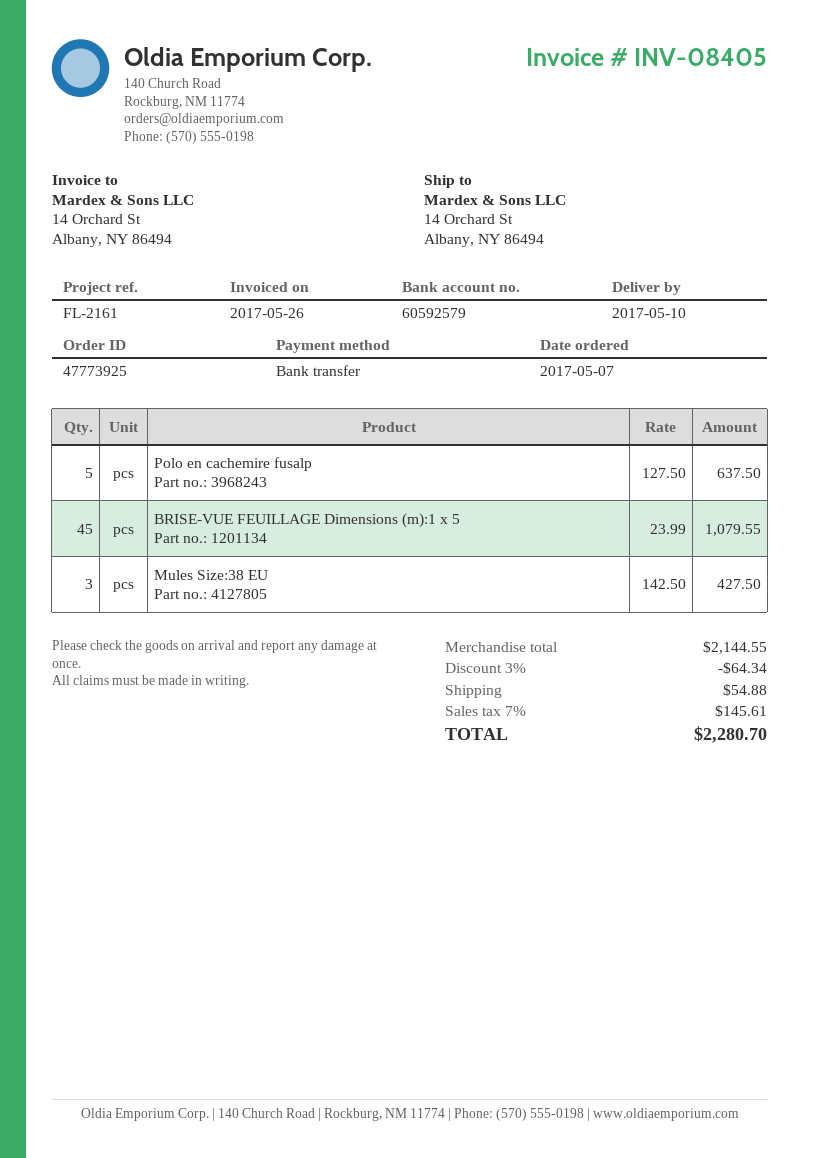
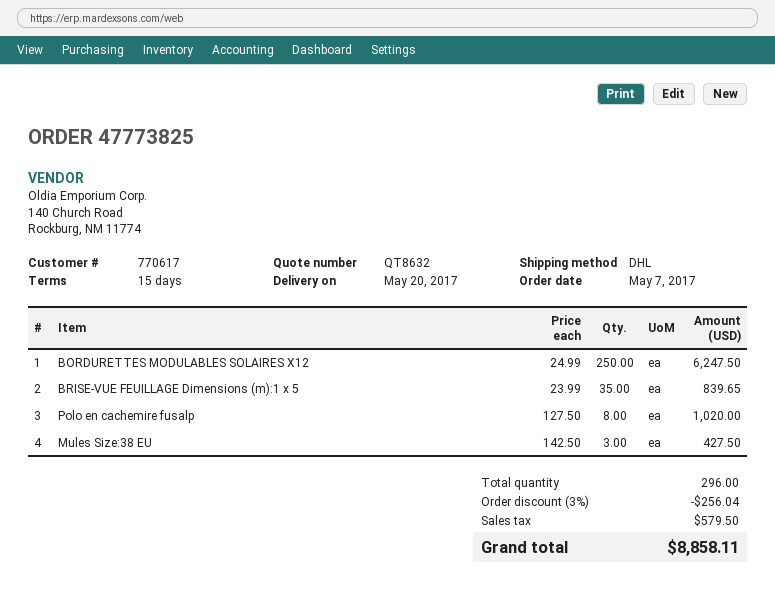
order number: 47773925 -> 47773825
delivery date: 2017-05-10 -> 2017-05-20
Polo en cachemire fusalp: 5 x 127.50 = 637.50 -> 8 x 127.50 = 1020.00
BRISE-VUE FEUILLAGE Dimensions (m):1 x 5: 45 x 23.99 = 1079.55 -> 35 x 23.99 = 839.65
BORDURETTES MODULABLES SOLAIRES X12: none -> 250 x 24.99 = 6247.50
discount: 3% = 64.34 -> 3% = 256.04
shipping: 54.88 -> none
tax: 145.61 -> 579.50
total: 2280.70 -> 8858.11

